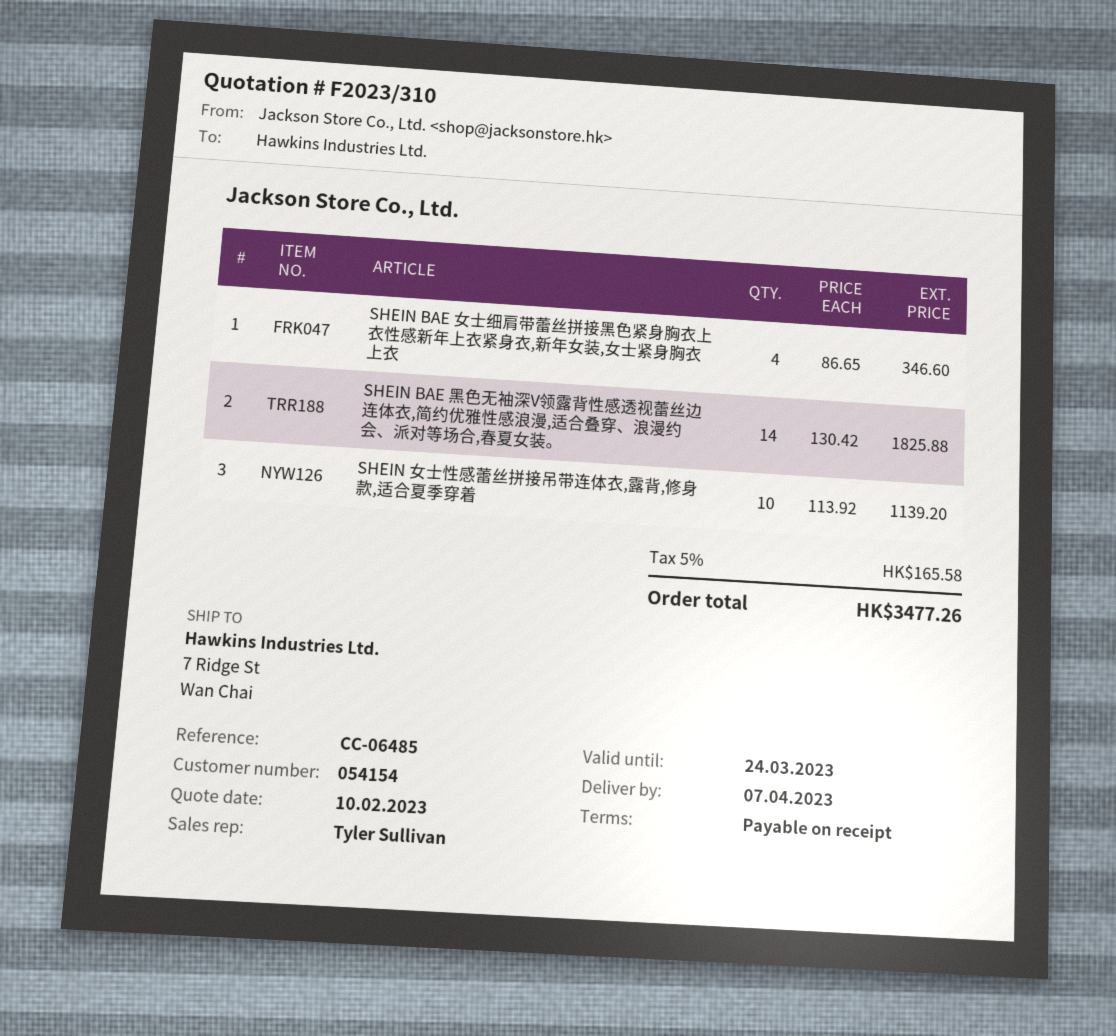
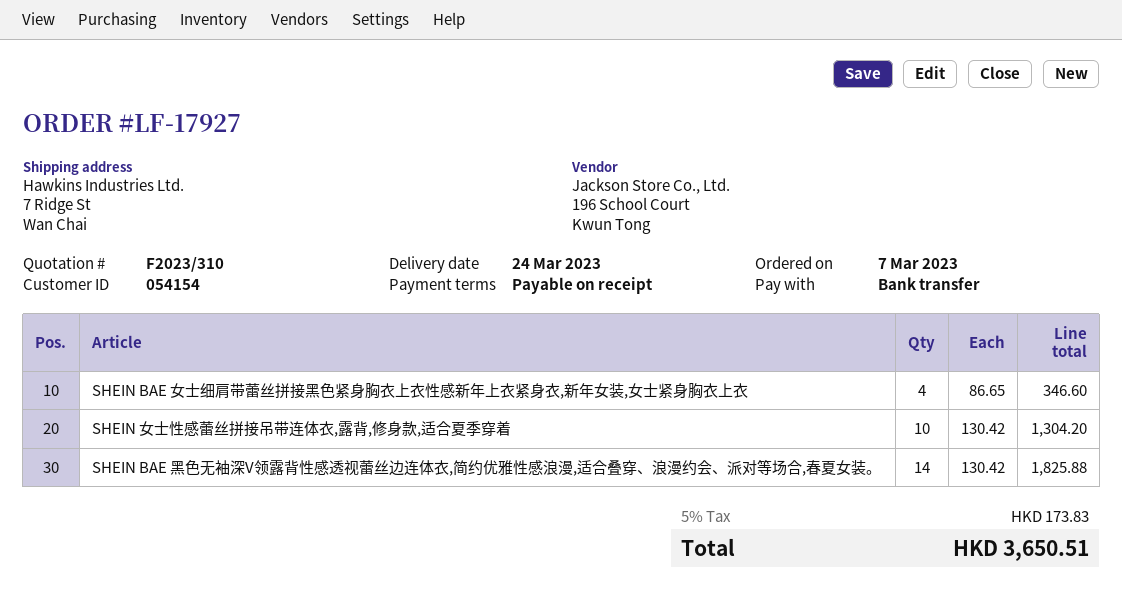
delivery date: 2023-04-07 -> 2023-03-24
SHEIN 女士性感蕾丝拼接吊带连体衣,露背,修身款,适合夏季穿着: 10 x 113.92 = 1139.20 -> 10 x 130.42 = 1304.20
tax: 5% = 165.58 -> 5% = 173.83
total: 3477.26 -> 3650.51

